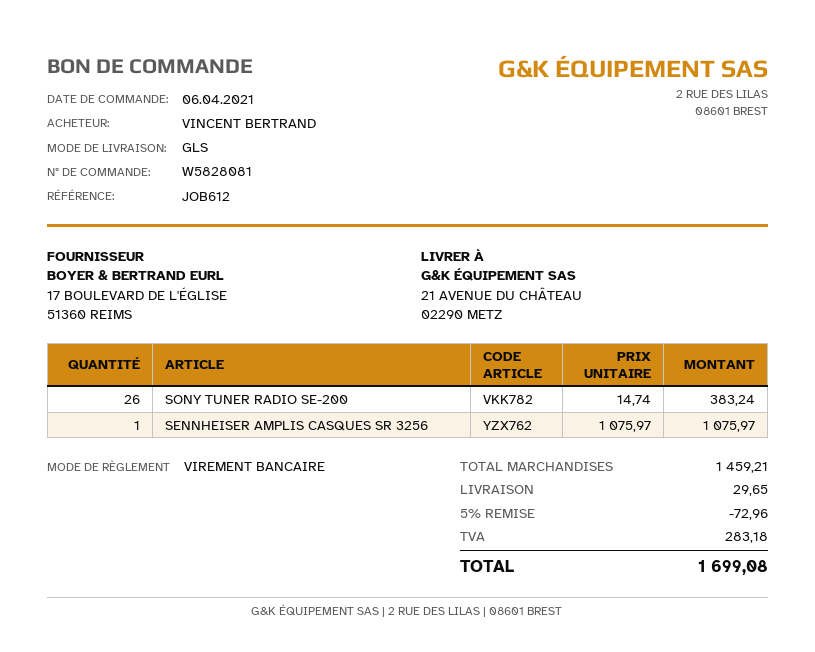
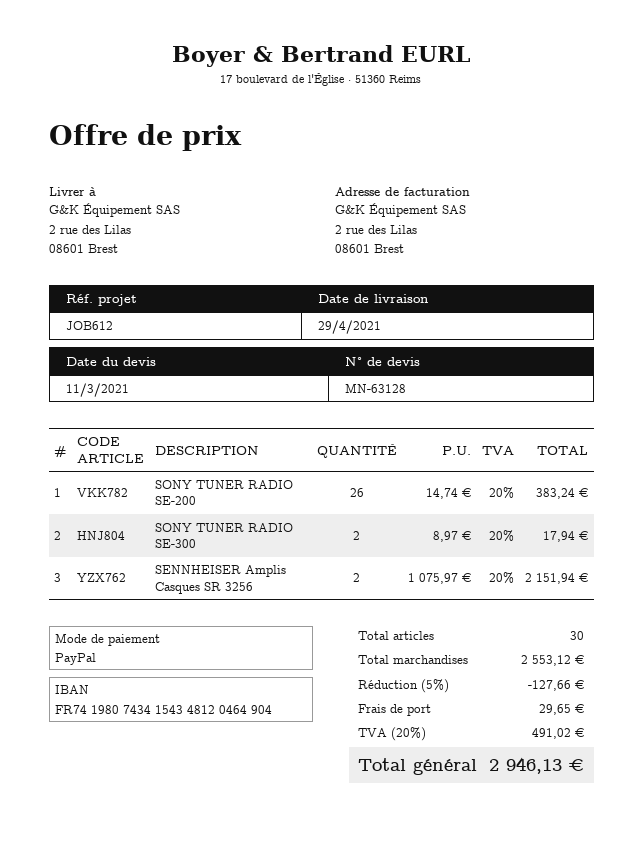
payment method: bank transfer -> PayPal
ship to: 21 AVENUE DU CHÂTEAU, 02290 METZ -> 2 rue des Lilas, 08601 Brest
SENNHEISER AMPLIS CASQUES SR 3256: 1 x 1075.97 = 1075.97 -> 2 x 1075.97 = 2151.94
SONY TUNER RADIO SE-300: none -> 2 x 8.97 = 17.94
subtotal: 1459.21 -> 2553.12
discount: 5% = 72.96 -> 5% = 127.66
tax: 283.18 -> 491.02
total: 1699.08 -> 2946.13

